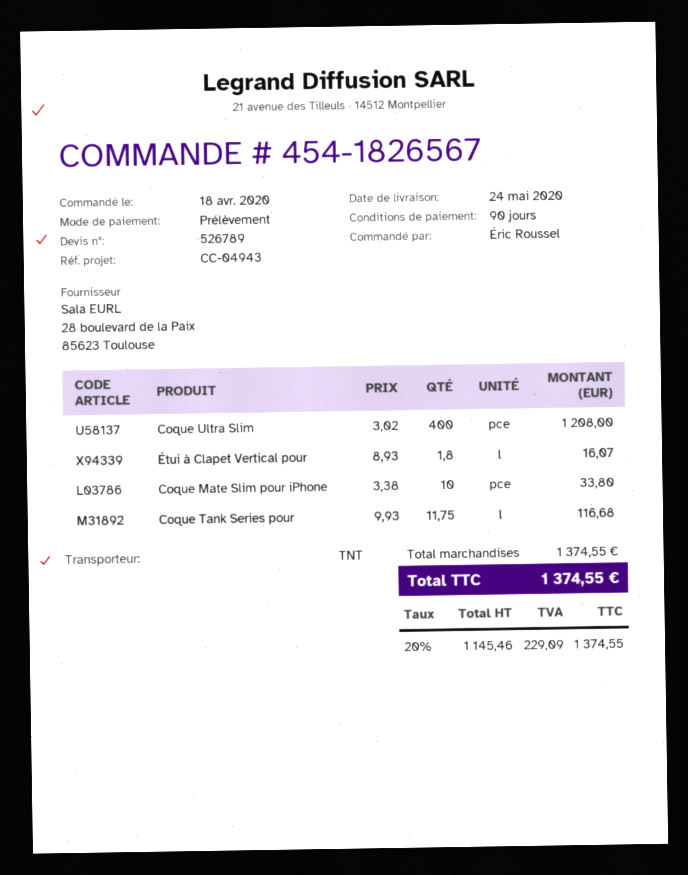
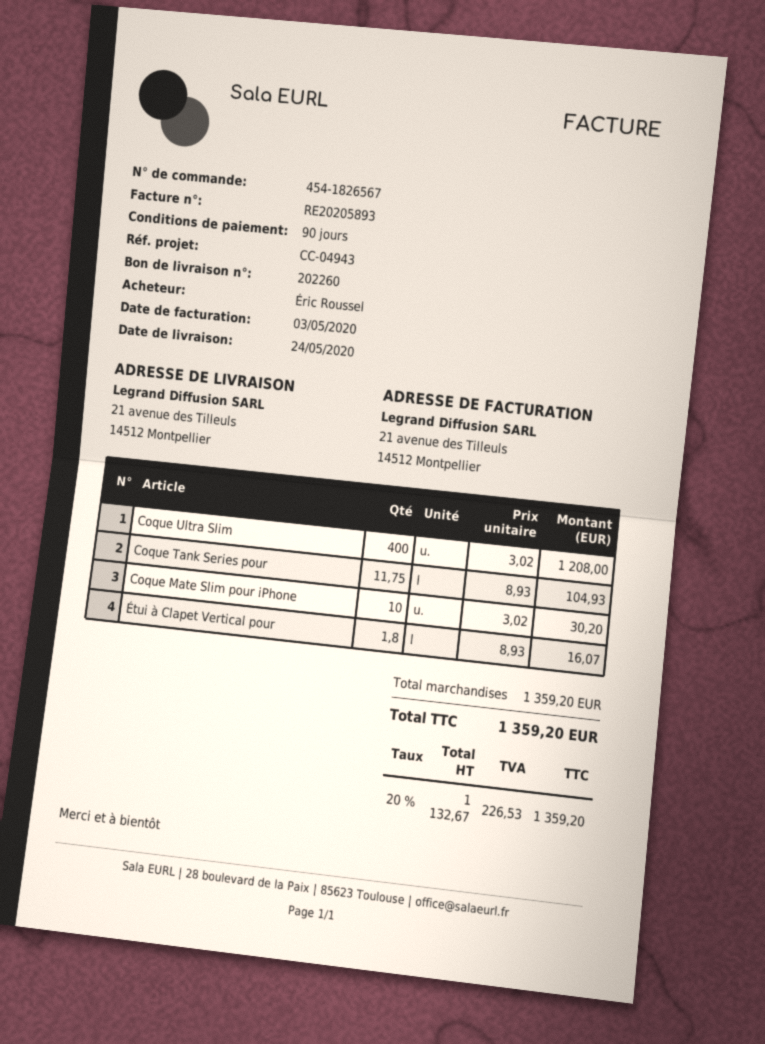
Coque Mate Slim pour iPhone: 10 x 3.38 = 33.80 -> 10 x 3.02 = 30.20
Coque Tank Series pour: 11.75 x 9.93 = 116.68 -> 11.75 x 8.93 = 104.93
subtotal: 1374.55 -> 1359.20
net: 1145.46 -> 1132.67
tax: 20% = 229.09 -> 20% = 226.53
total: 1374.55 -> 1359.20

